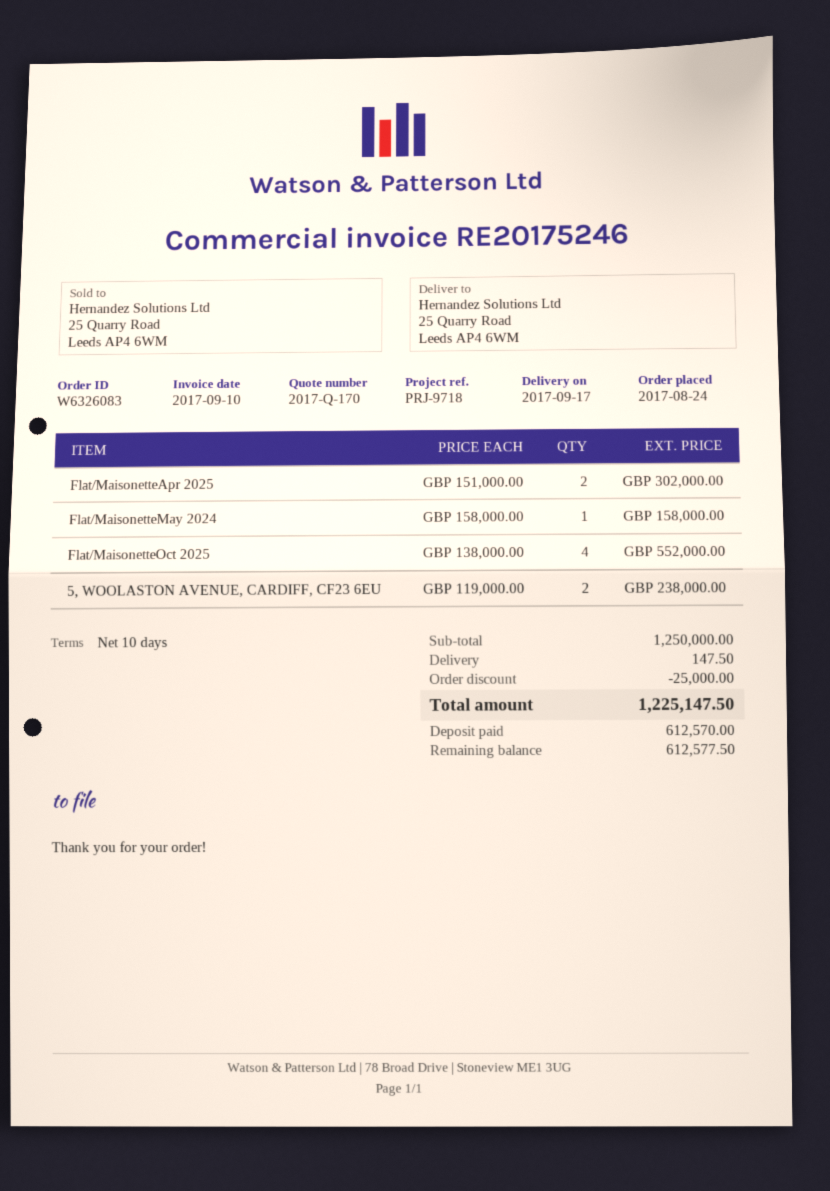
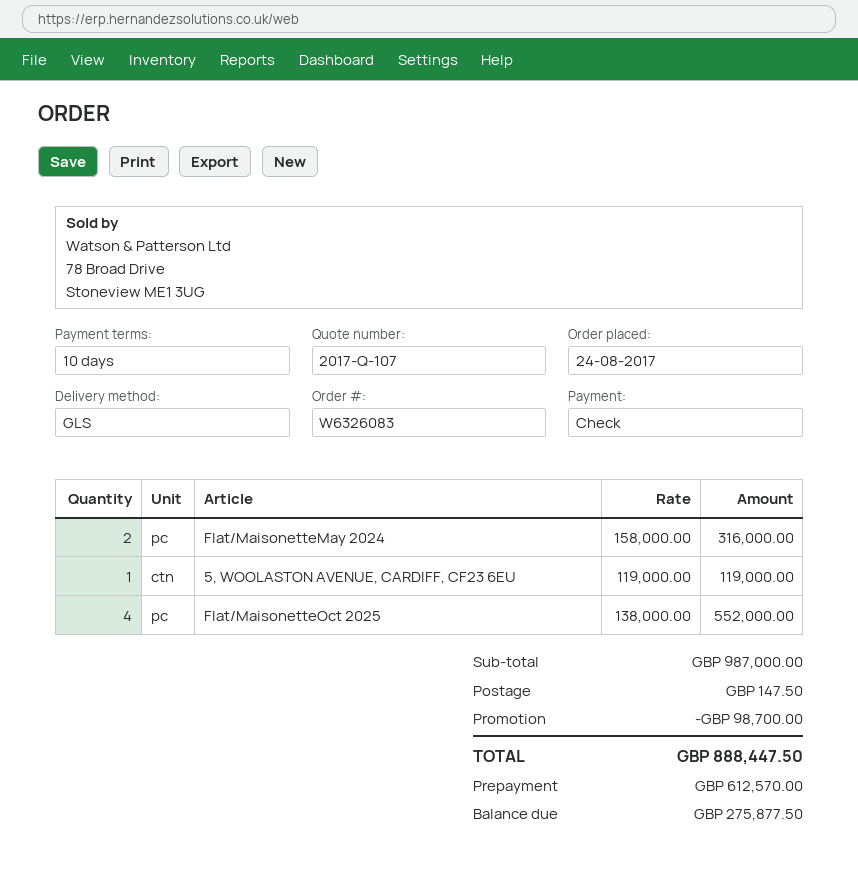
quote number: 2017-Q-170 -> 2017-Q-107
Flat/MaisonetteApr 2025: 2 x 151000.00 = 302000.00 -> none
Flat/MaisonetteMay 2024: 1 x 158000.00 = 158000.00 -> 2 x 158000.00 = 316000.00
5, WOOLASTON AVENUE, CARDIFF, CF23 6EU: 2 x 119000.00 = 238000.00 -> 1 x 119000.00 = 119000.00
subtotal: 1250000.00 -> 987000.00
discount: 25000.00 -> 98700.00
total: 1225147.50 -> 888447.50
balance: 612577.50 -> 275877.50

